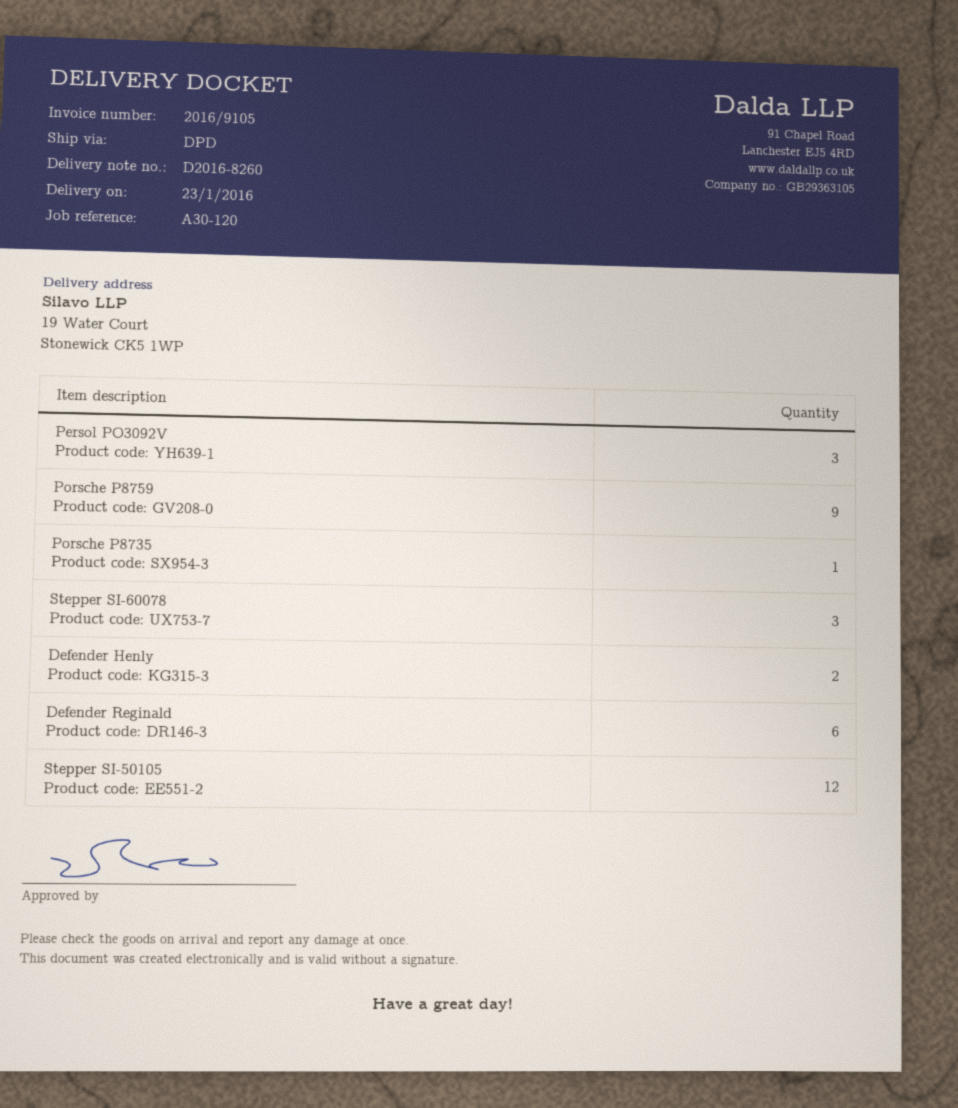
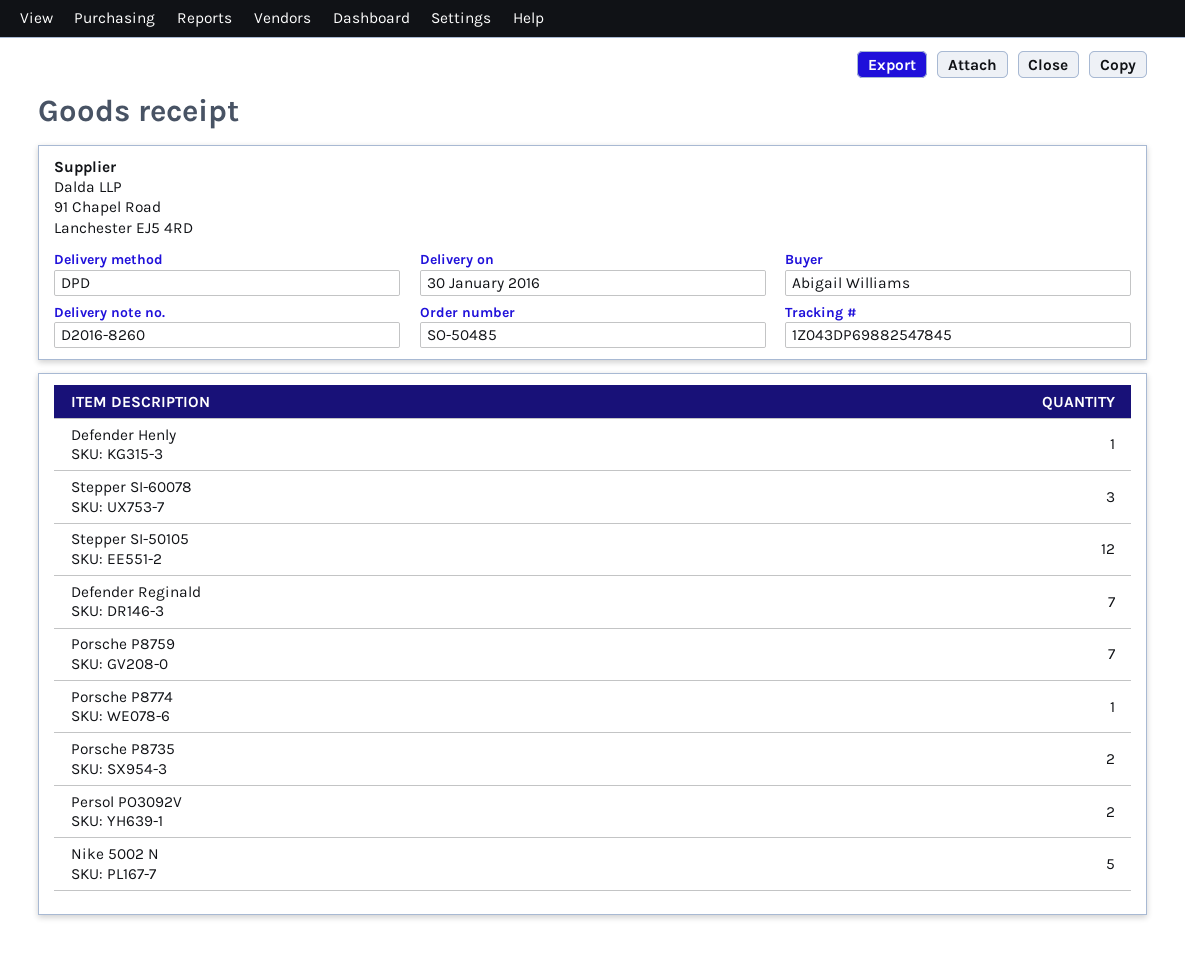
delivery date: 2016-01-23 -> 2016-01-30
Persol PO3092V: 3 -> 2
Porsche P8759: 9 -> 7
Porsche P8735: 1 -> 2
Defender Henly: 2 -> 1
Defender Reginald: 6 -> 7
Porsche P8774: none -> 1
Nike 5002 N: none -> 5

